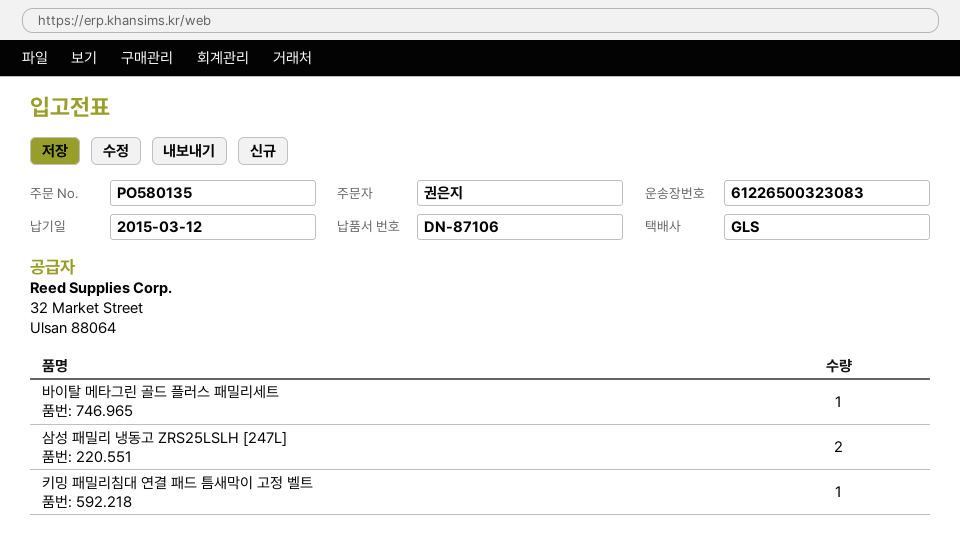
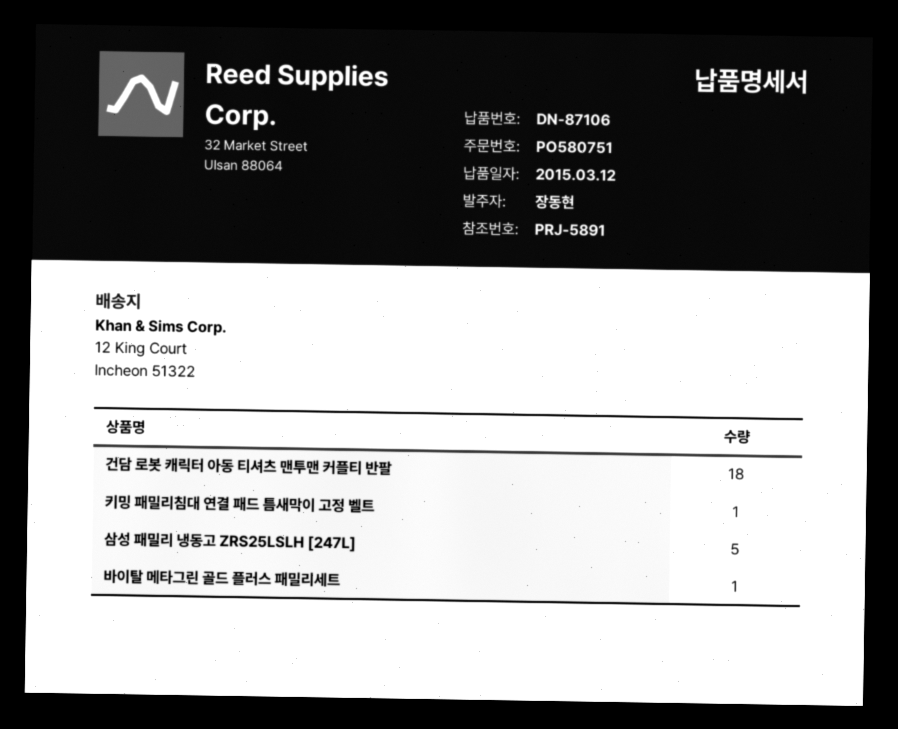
order number: PO580135 -> PO580751
ordered by: 권은지 -> 장동현
삼성 패밀리 냉동고 ZRS25LSLH [247L]: 2 -> 5
건담 로봇 캐릭터 아동 티셔츠 맨투맨 커플티 반팔: none -> 18

